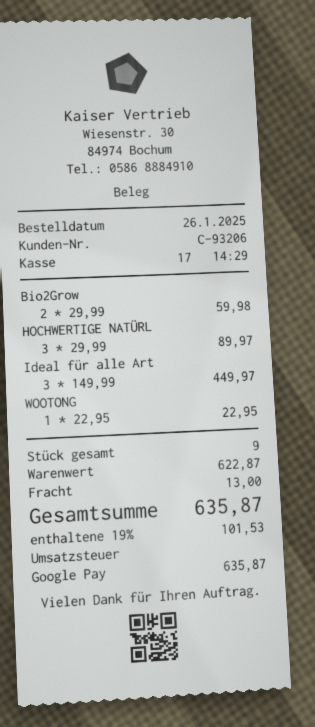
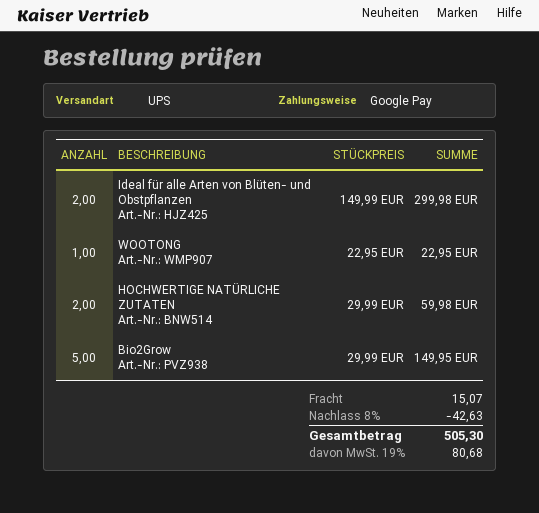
Bio2Grow: 2 x 29.99 = 59.98 -> 5 x 29.99 = 149.95
HOCHWERTIGE NATÜRL: 3 x 29.99 = 89.97 -> 2 x 29.99 = 59.98
Ideal für alle Art: 3 x 149.99 = 449.97 -> 2 x 149.99 = 299.98
discount: none -> 8% = 42.63
shipping: 13.00 -> 15.07
tax: 19% = 101.53 -> 19% = 80.68
total: 635.87 -> 505.30

